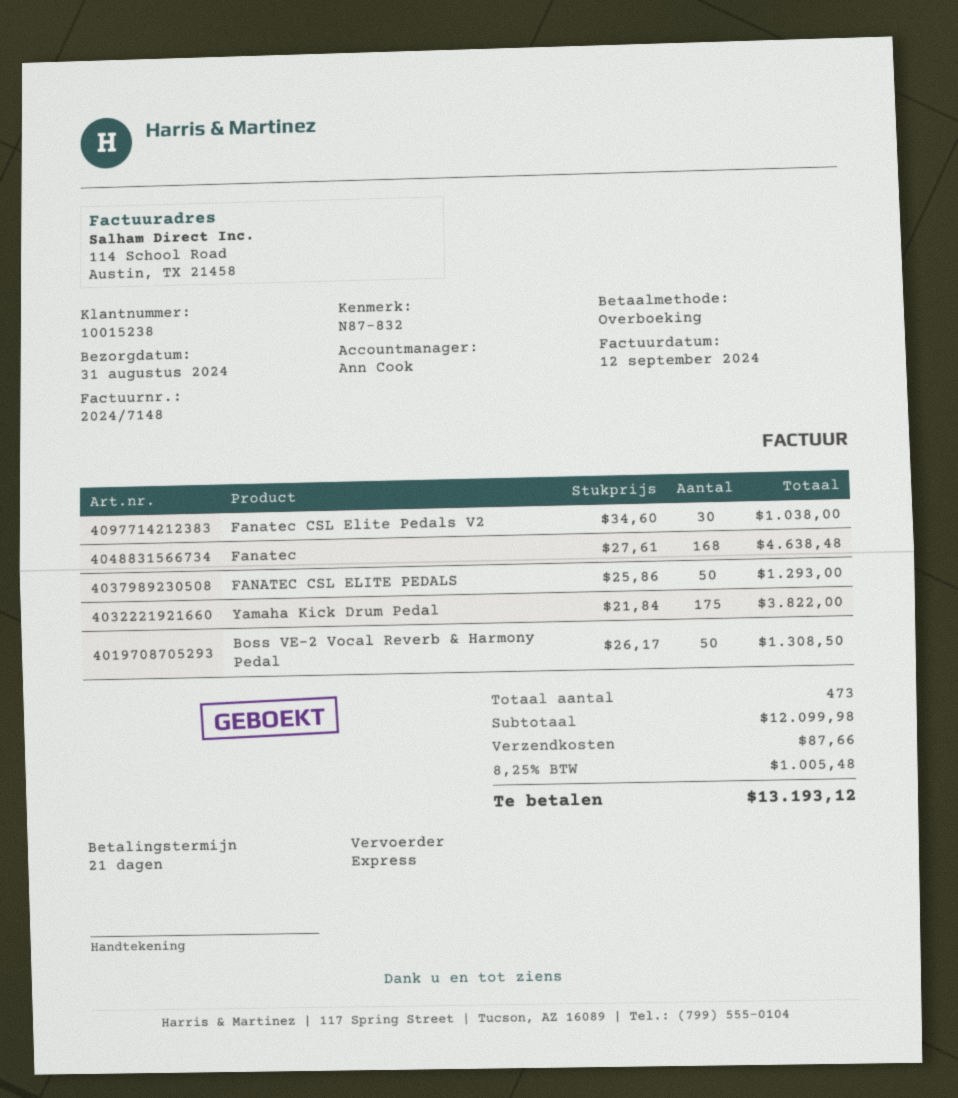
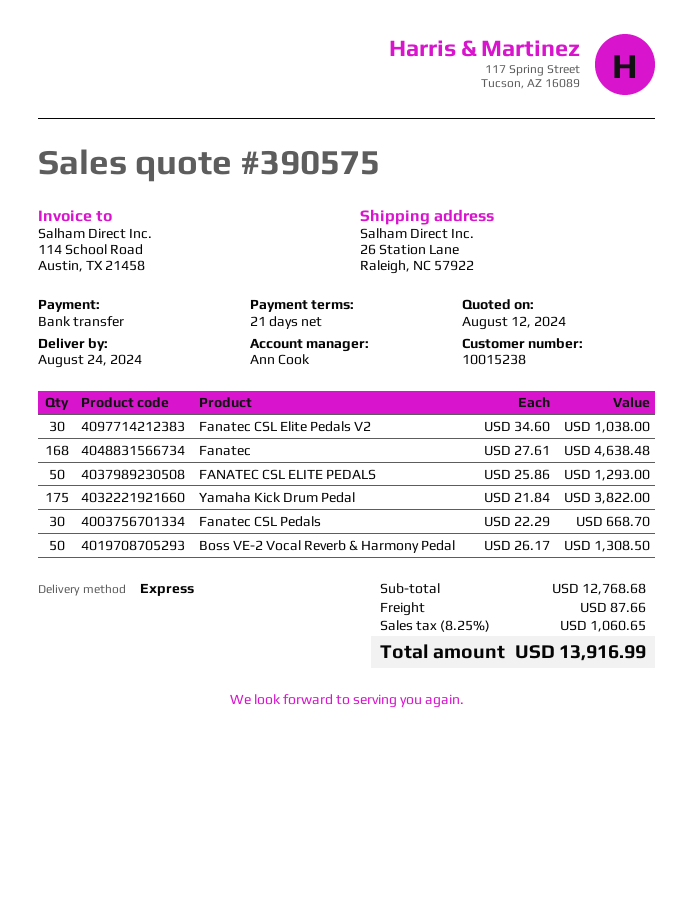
delivery date: 2024-08-31 -> 2024-08-24
Fanatec CSL Pedals: none -> 30 x 22.29 = 668.70
subtotal: 12099.98 -> 12768.68
tax: 8.25% = 1005.48 -> 8.25% = 1060.65
total: 13193.12 -> 13916.99

